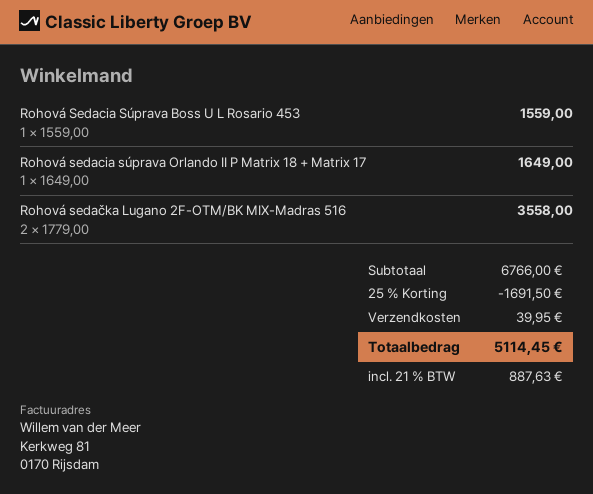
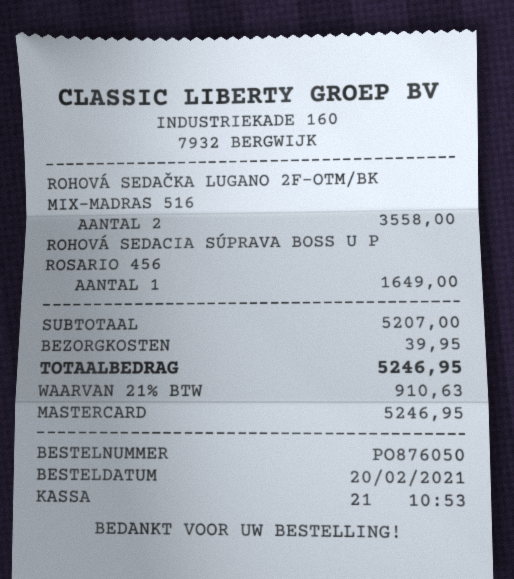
Rohová Sedacia Súprava Boss U L Rosario 453: 1 for 1559.00 -> none
Rohová sedacia súprava Orlando II P Matrix 18 + Matrix 17: 1 for 1649.00 -> none
ROHOVÁ SEDACIA SÚPRAVA BOSS U P ROSARIO 456: none -> 1 for 1649.00
subtotal: 6766.00 -> 5207.00
discount: 25% = 1691.50 -> none
tax: 21% = 887.63 -> 21% = 910.63
total: 5114.45 -> 5246.95

